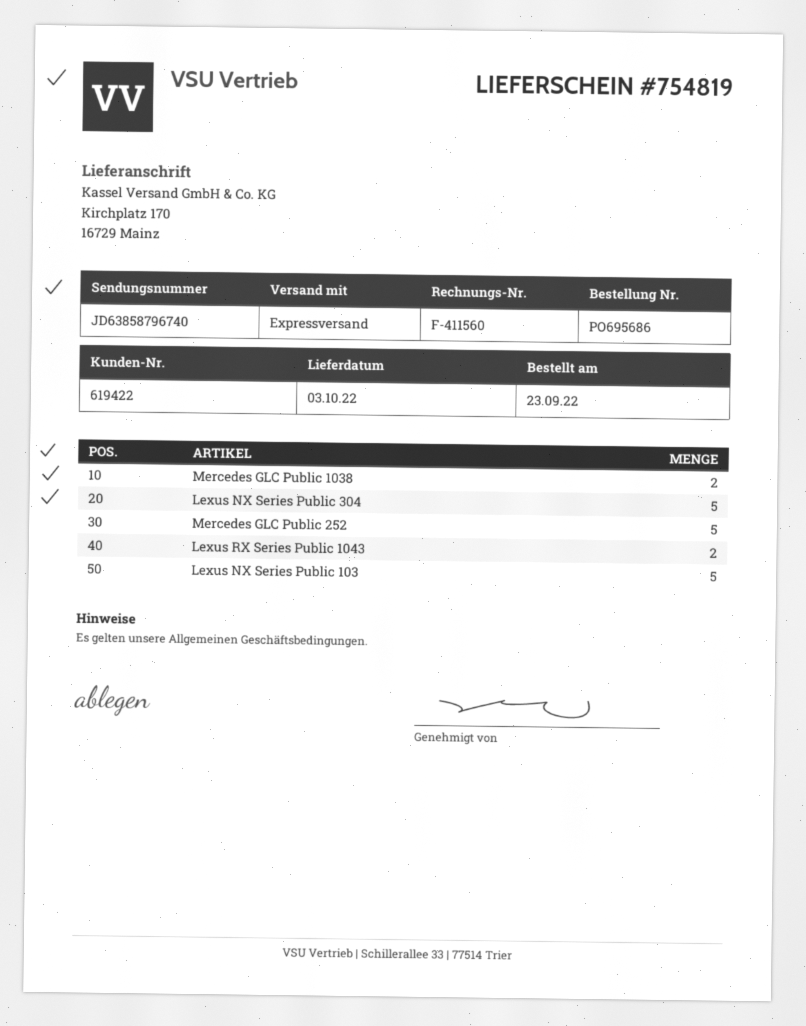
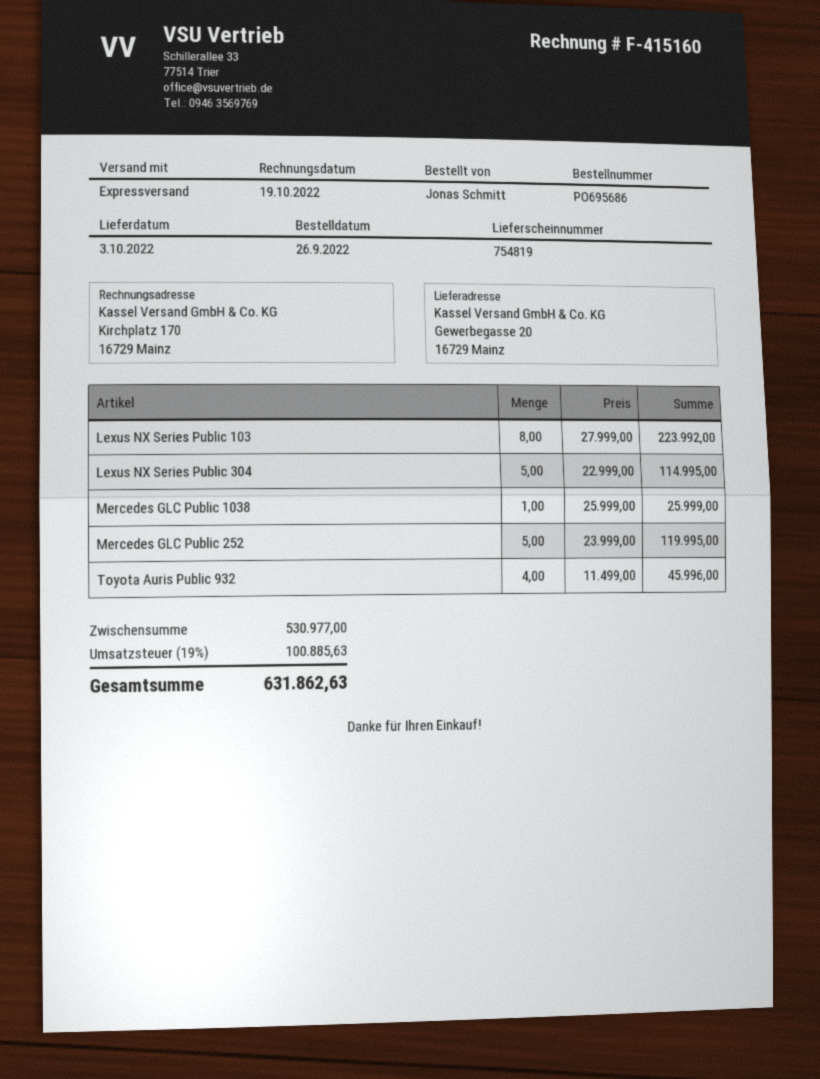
order date: 2022-09-23 -> 2022-09-26
invoice number: F-411560 -> F-415160
ship to: Kirchplatz 170, 16729 Mainz -> Gewerbegasse 20, 16729 Mainz
Mercedes GLC Public 1038: 2 -> 1
Lexus RX Series Public 1043: 2 -> none
Lexus NX Series Public 103: 5 -> 8
Toyota Auris Public 932: none -> 4

